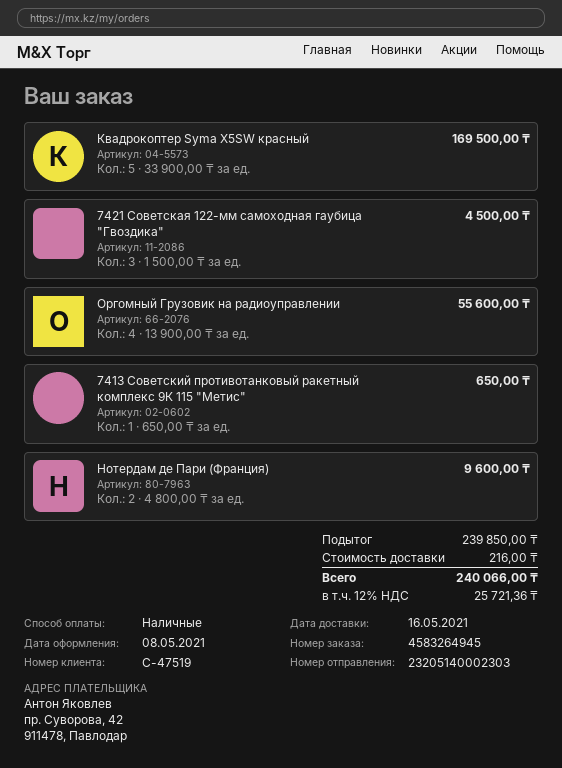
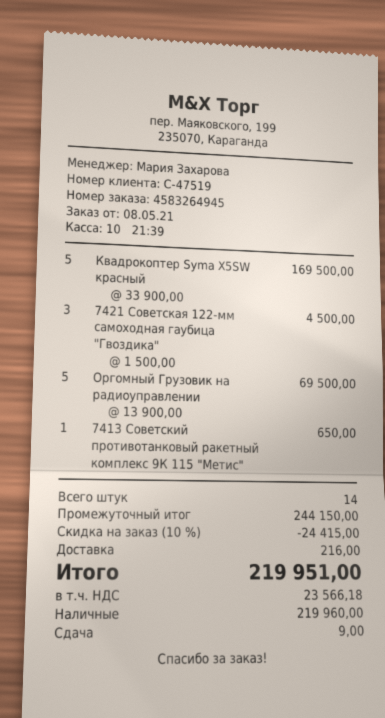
Оргомный Грузовик на радиоуправлении: 4 x 13900.00 = 55600.00 -> 5 x 13900.00 = 69500.00
Нотердам де Пари (Франция): 2 x 4800.00 = 9600.00 -> none
subtotal: 239850.00 -> 244150.00
discount: none -> 10% = 24415.00
tax: 25721.36 -> 23566.18
total: 240066.00 -> 219951.00

